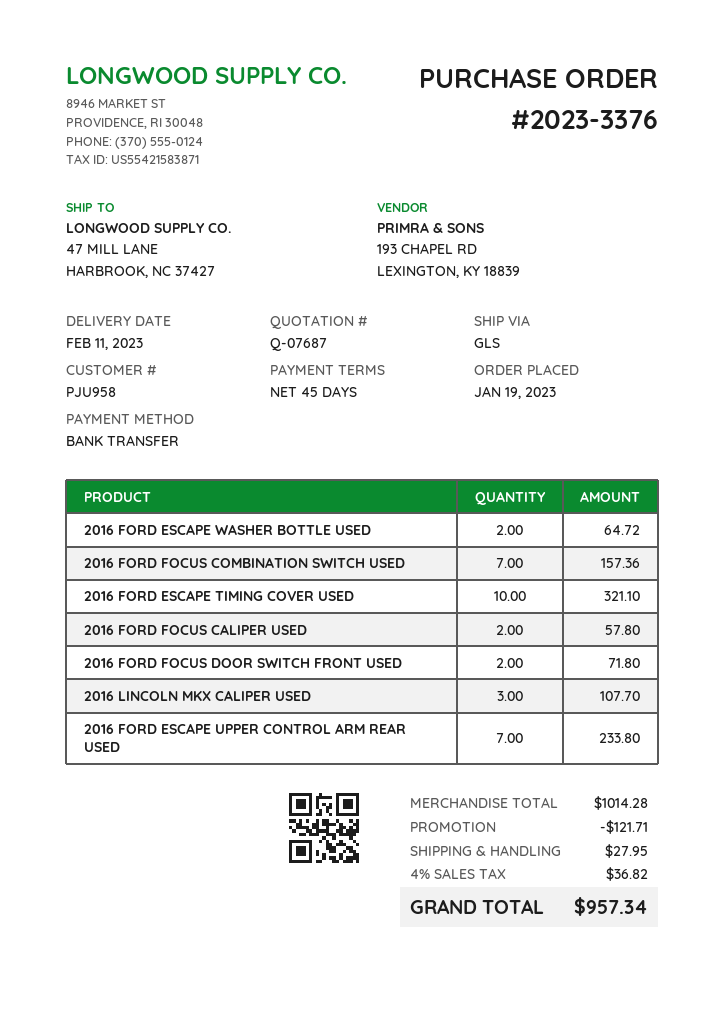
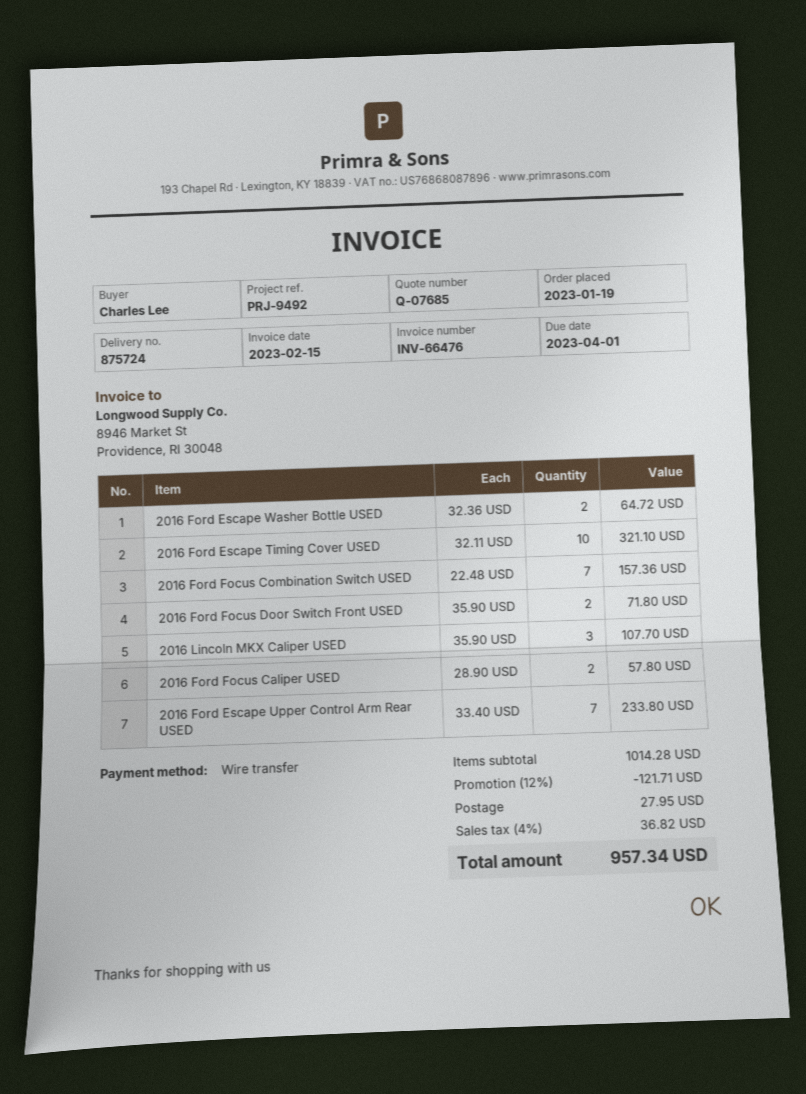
quote number: Q-07687 -> Q-07685

